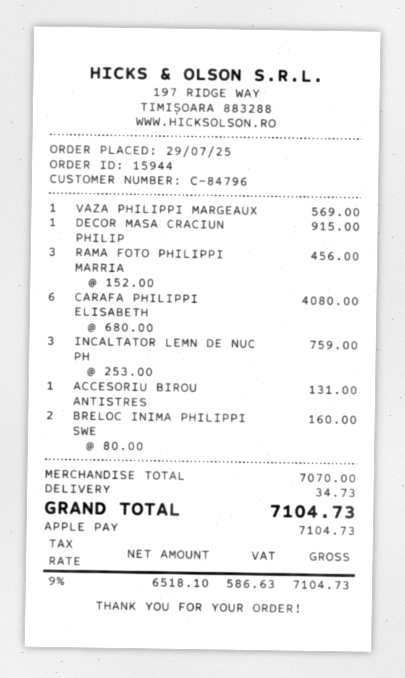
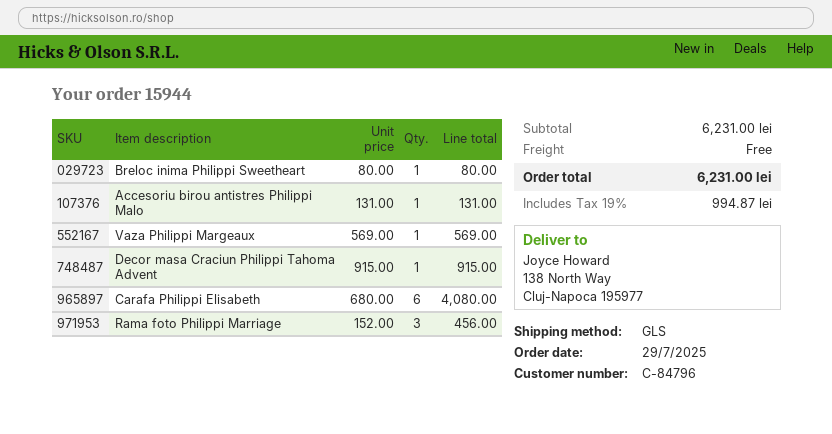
INCALTATOR LEMN DE NUC PH: 3 x 253.00 = 759.00 -> none
BRELOC INIMA PHILIPPI SWE: 2 x 80.00 = 160.00 -> 1 x 80.00 = 80.00
subtotal: 7070.00 -> 6231.00
shipping: 34.73 -> 0.00
tax: 9% = 586.63 -> 19% = 994.87
total: 7104.73 -> 6231.00

